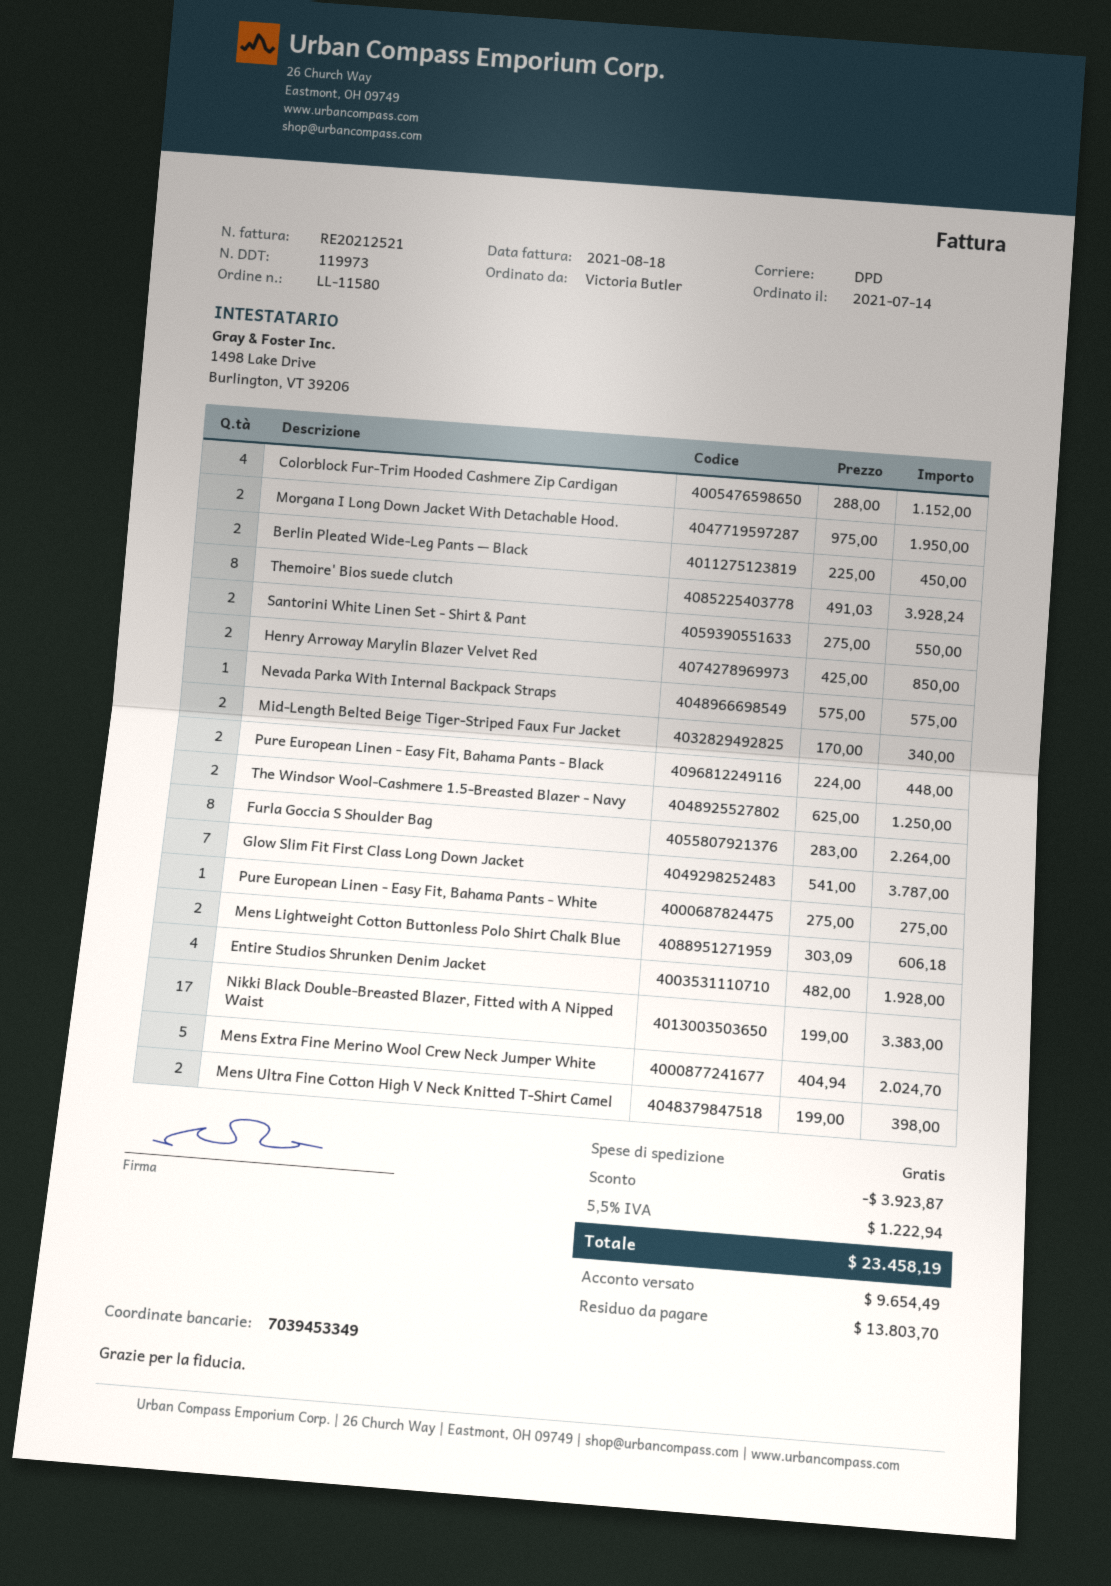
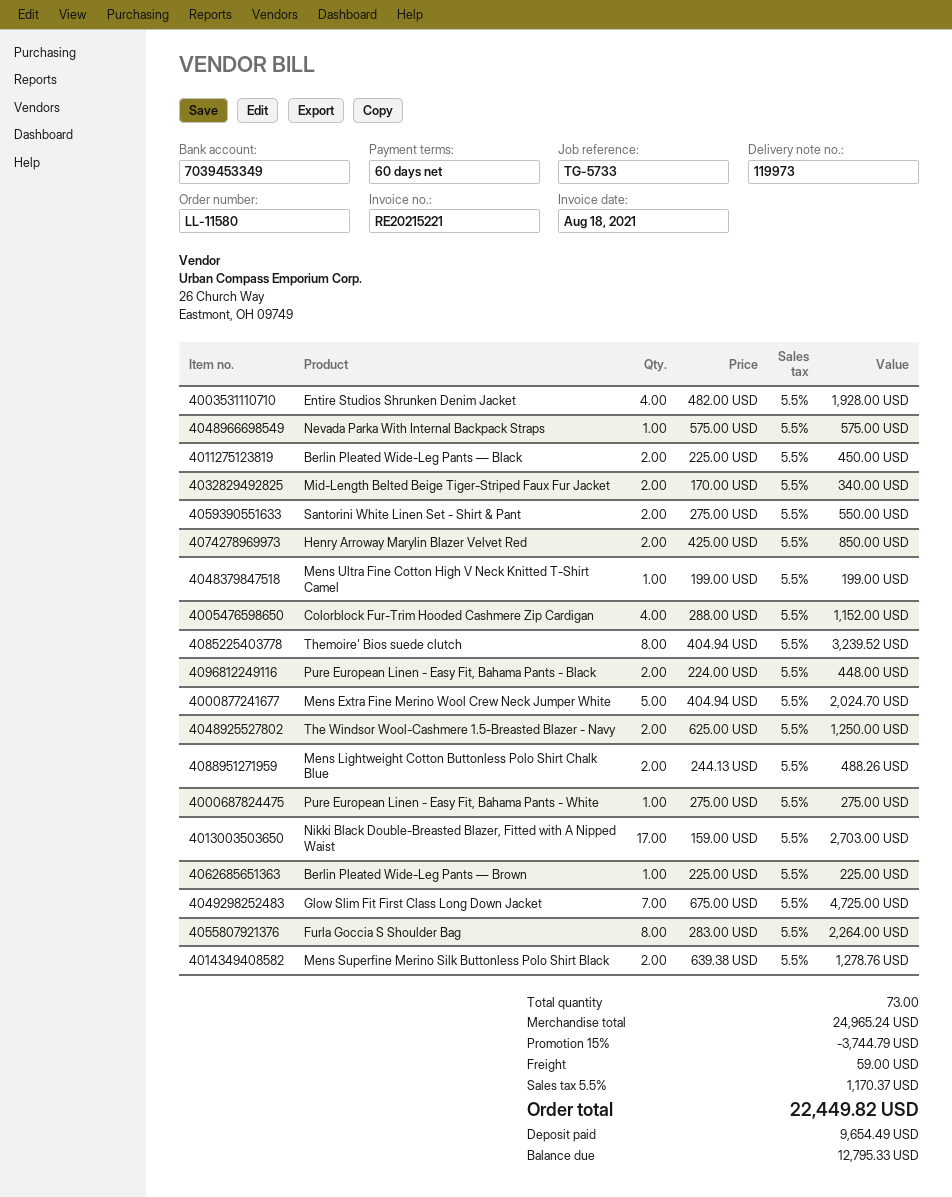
invoice number: RE20212521 -> RE20215221
Morgana I Long Down Jacket With Detachable Hood.: 2 x 975.00 = 1950.00 -> none
Themoire' Bios suede clutch: 8 x 491.03 = 3928.24 -> 8 x 404.94 = 3239.52
Glow Slim Fit First Class Long Down Jacket: 7 x 541.00 = 3787.00 -> 7 x 675.00 = 4725.00
Mens Lightweight Cotton Buttonless Polo Shirt Chalk Blue: 2 x 303.09 = 606.18 -> 2 x 244.13 = 488.26
Nikki Black Double-Breasted Blazer, Fitted with A Nipped Waist: 17 x 199.00 = 3383.00 -> 17 x 159.00 = 2703.00
Mens Ultra Fine Cotton High V Neck Knitted T-Shirt Camel: 2 x 199.00 = 398.00 -> 1 x 199.00 = 199.00
Berlin Pleated Wide-Leg Pants — Brown: none -> 1 x 225.00 = 225.00
Mens Superfine Merino Silk Buttonless Polo Shirt Black: none -> 2 x 639.38 = 1278.76
discount: 3923.87 -> 3744.79
shipping: 0.00 -> 59.00
tax: 5.5% = 1222.94 -> 5.5% = 1170.37
total: 23458.19 -> 22449.82
balance: 13803.70 -> 12795.33

